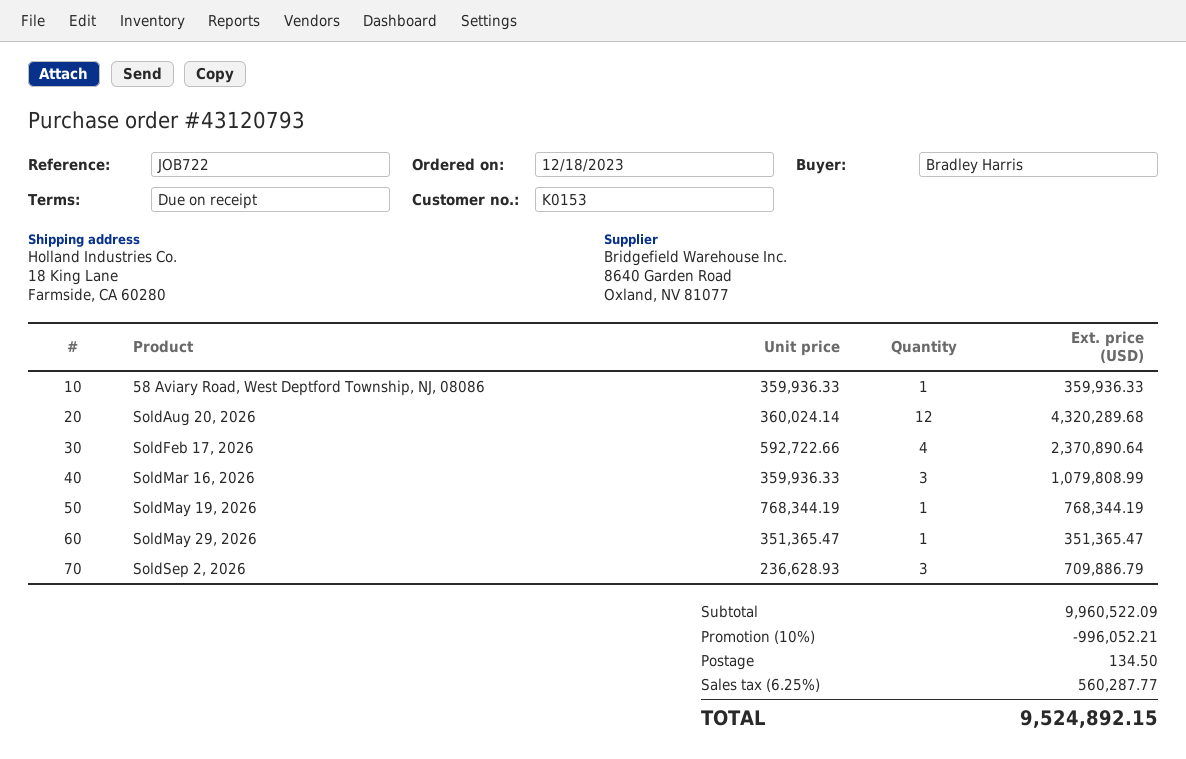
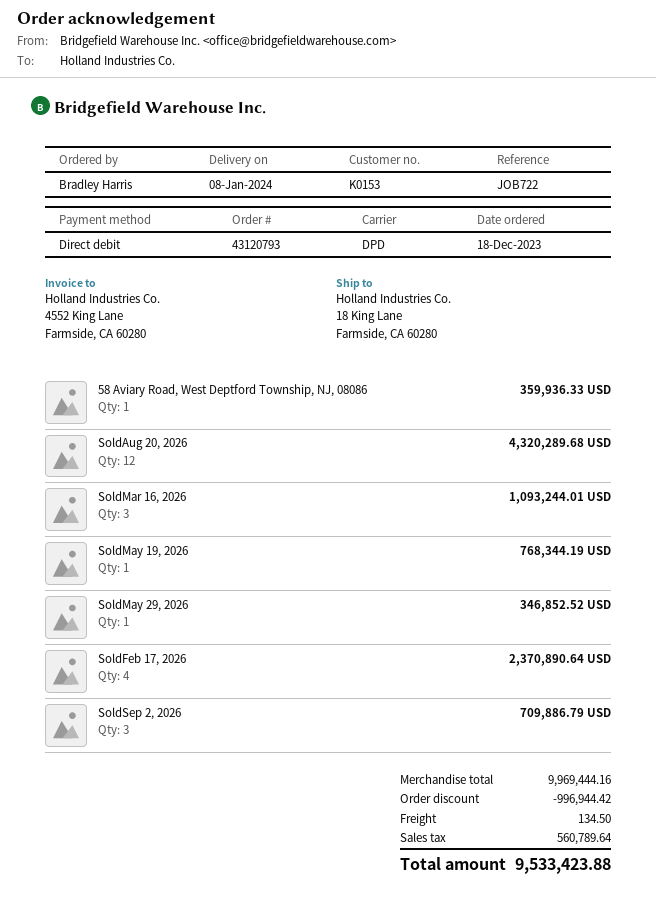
SoldMar 16, 2026: 3 for 1079808.99 -> 3 for 1093244.01
SoldMay 29, 2026: 1 for 351365.47 -> 1 for 346852.52
subtotal: 9960522.09 -> 9969444.16
discount: 996052.21 -> 996944.42
tax: 560287.77 -> 560789.64
total: 9524892.15 -> 9533423.88

